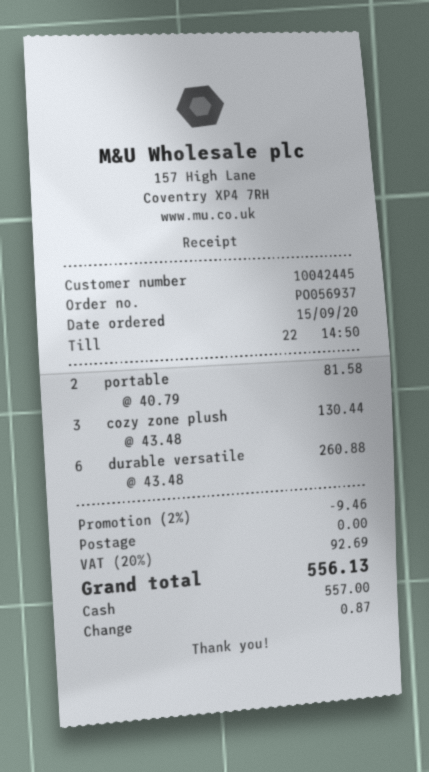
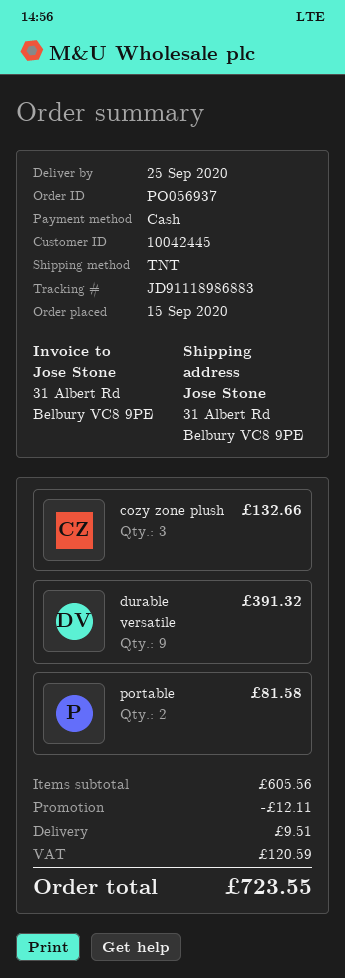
cozy zone plush: 3 for 130.44 -> 3 for 132.66
durable versatile: 6 for 260.88 -> 9 for 391.32
discount: 9.46 -> 12.11
shipping: 0.00 -> 9.51
tax: 92.69 -> 120.59
total: 556.13 -> 723.55

